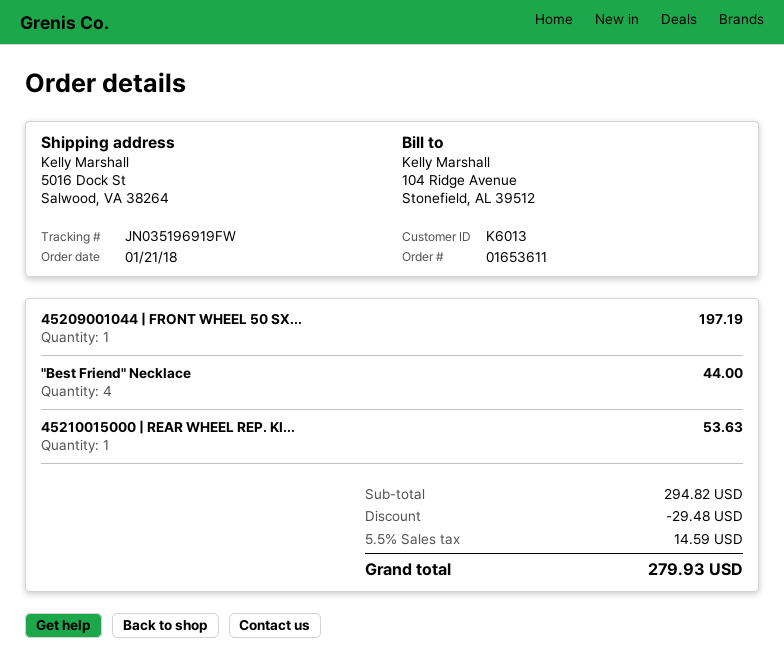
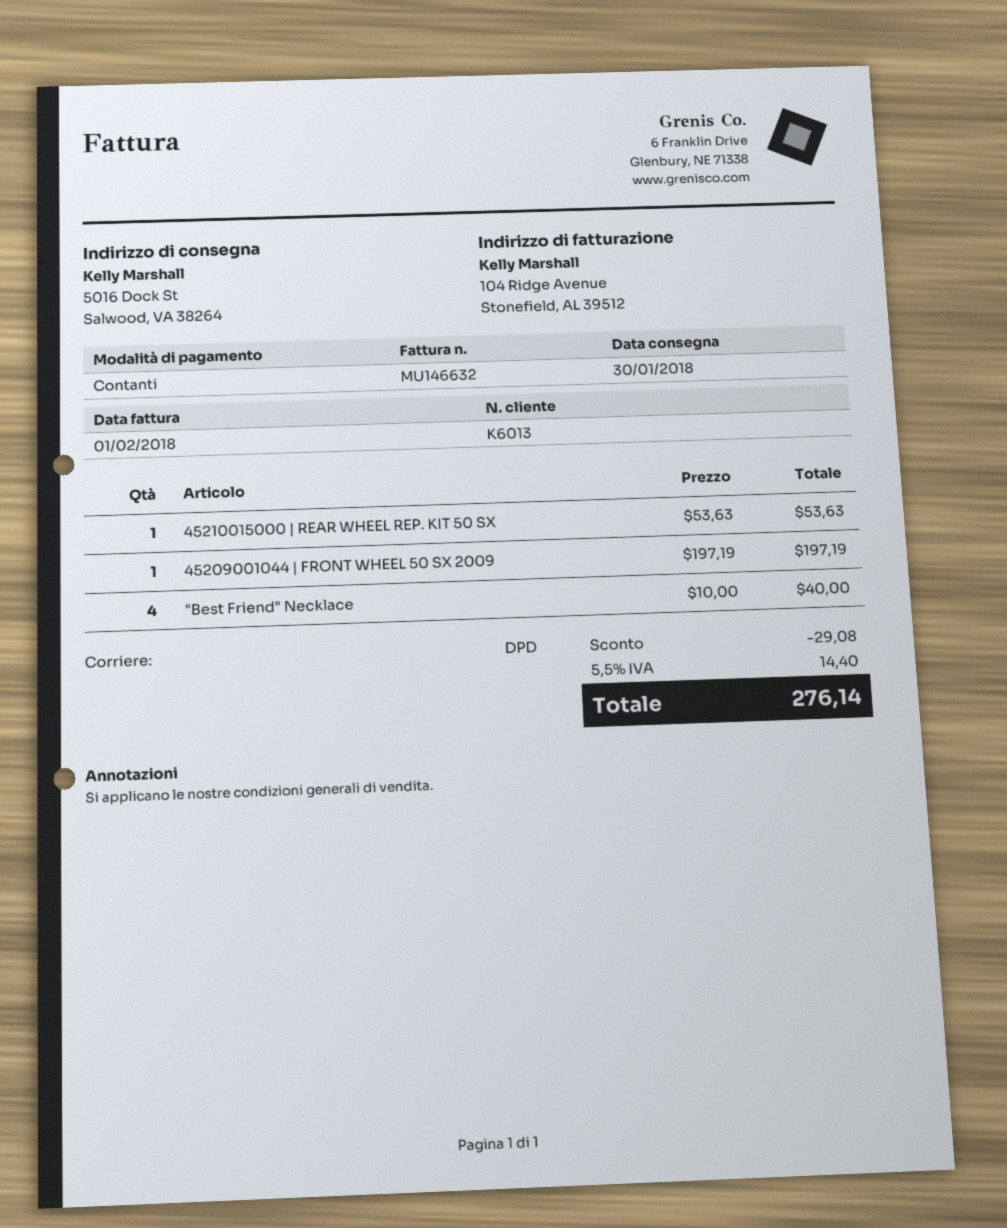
"Best Friend" Necklace: 4 for 44.00 -> 4 for 40.00
discount: 29.48 -> 29.08
tax: 5.5% = 14.59 -> 5.5% = 14.40
total: 279.93 -> 276.14

